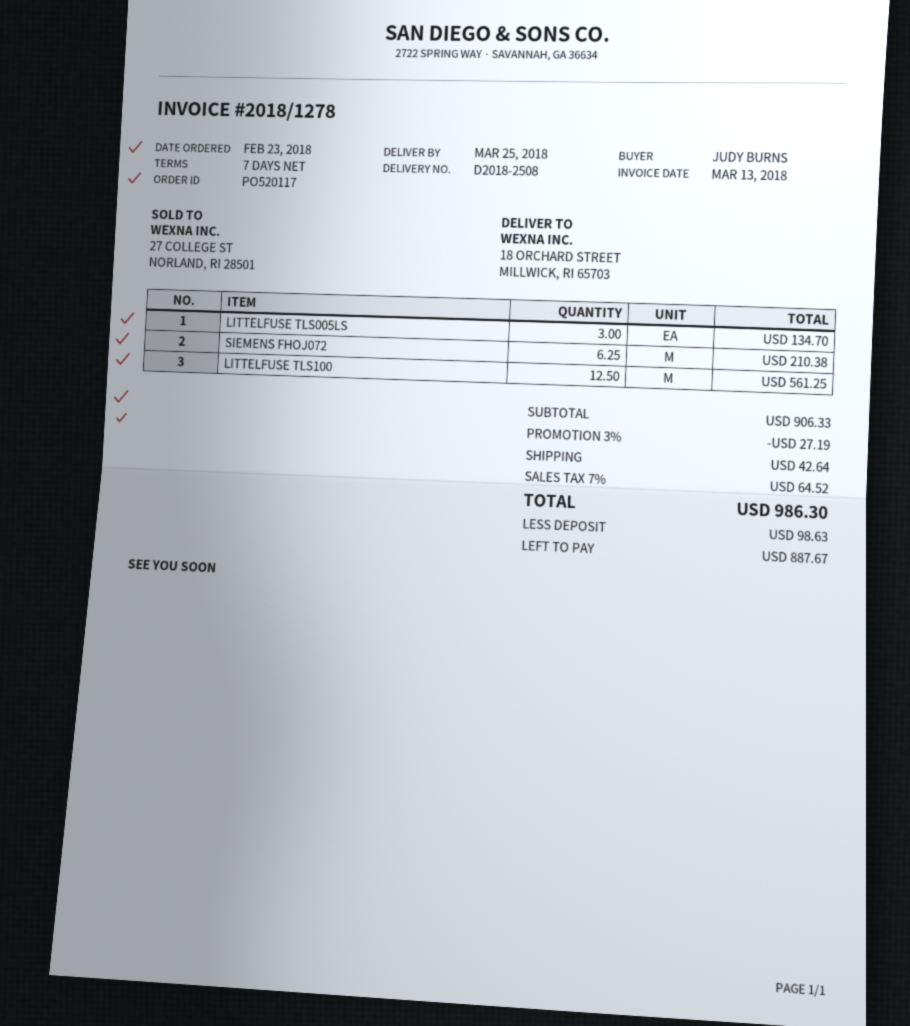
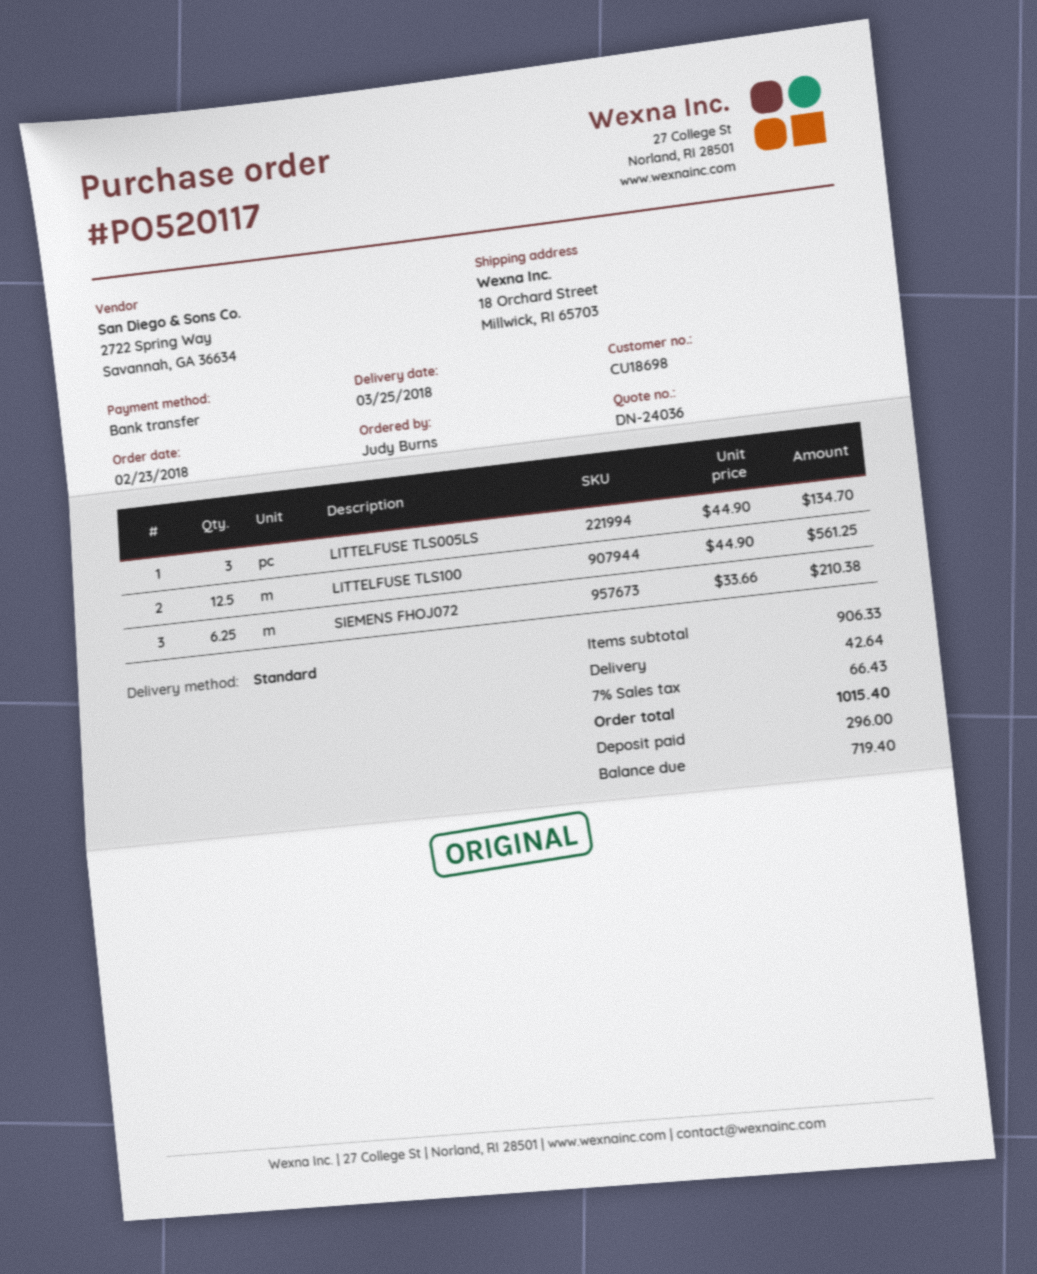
discount: 3% = 27.19 -> none
tax: 7% = 64.52 -> 7% = 66.43
total: 986.30 -> 1015.40
deposit: 98.63 -> 296.00
balance: 887.67 -> 719.40

